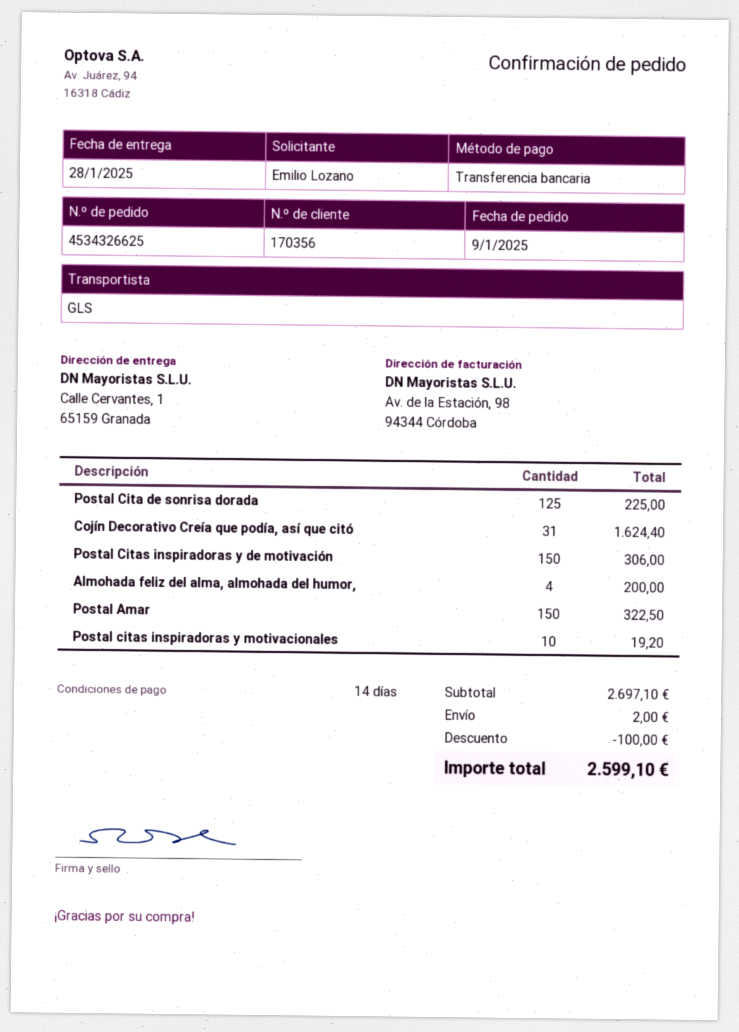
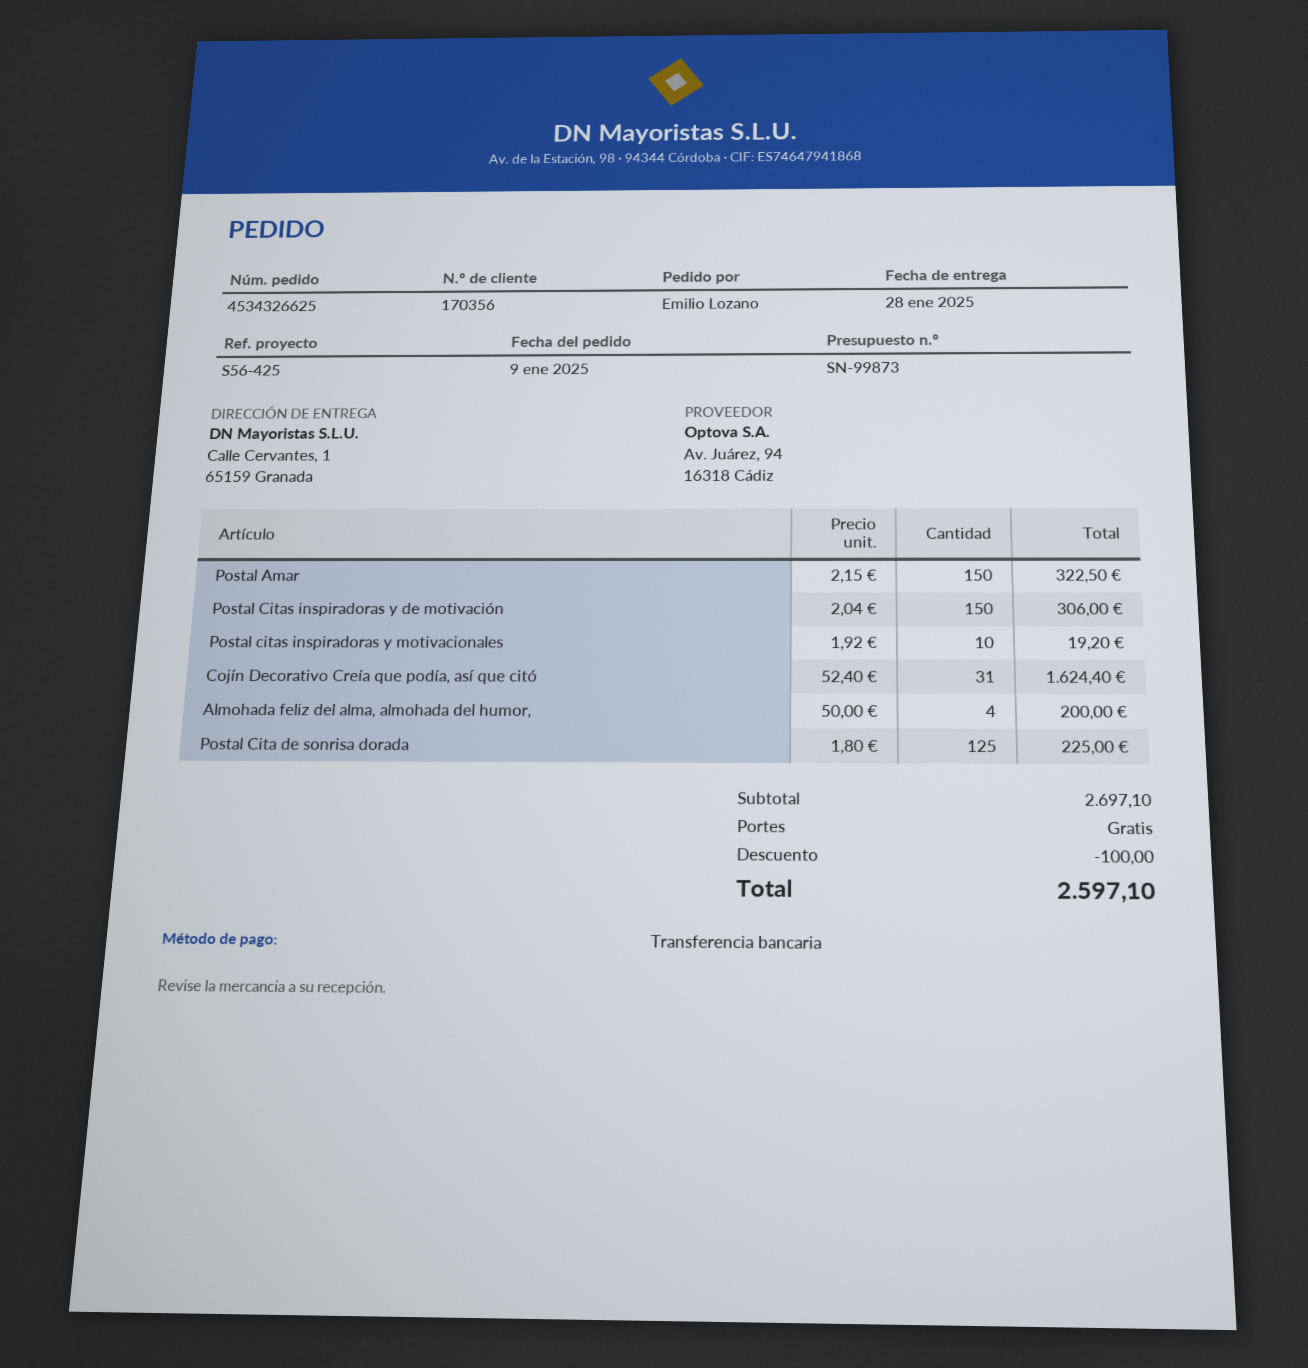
shipping: 2.00 -> 0.00
total: 2599.10 -> 2597.10

